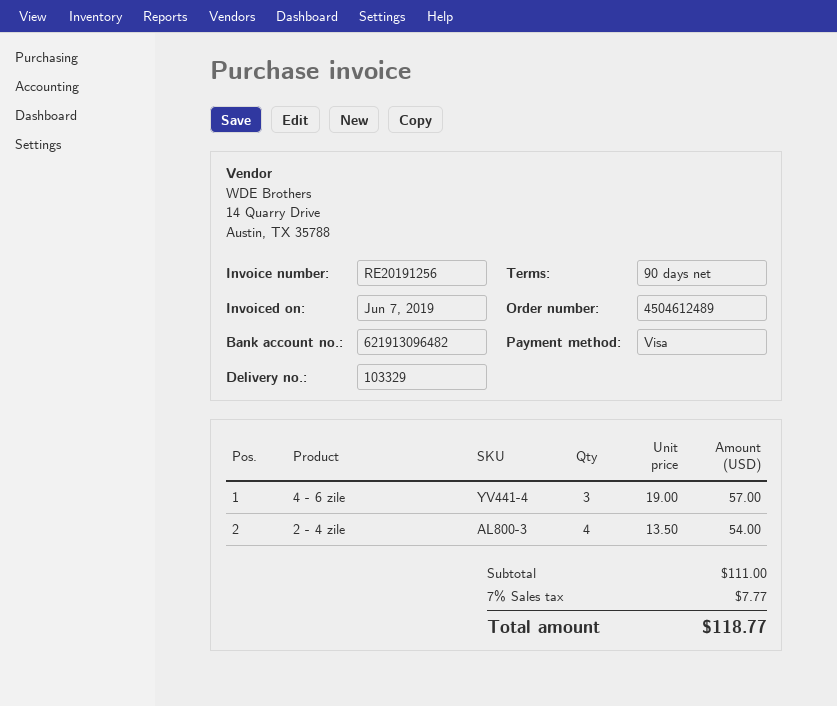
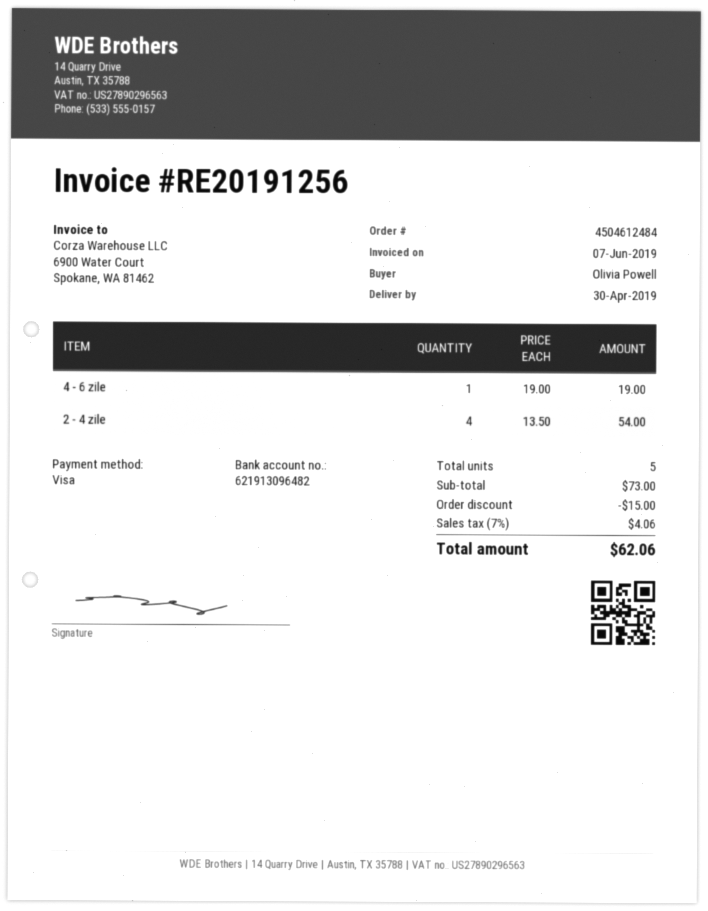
order number: 4504612489 -> 4504612484
4 - 6 zile: 3 x 19.00 = 57.00 -> 1 x 19.00 = 19.00
subtotal: 111.00 -> 73.00
discount: none -> 15.00
tax: 7% = 7.77 -> 7% = 4.06
total: 118.77 -> 62.06

